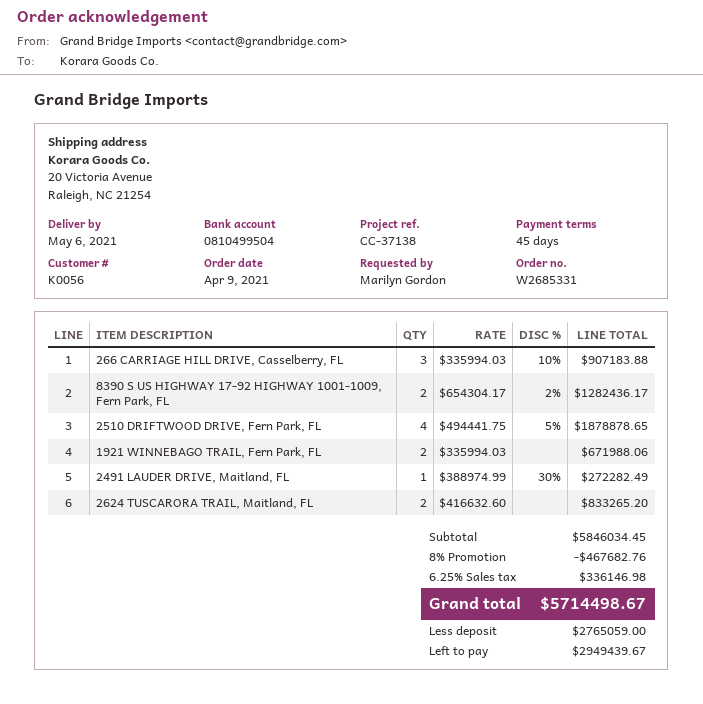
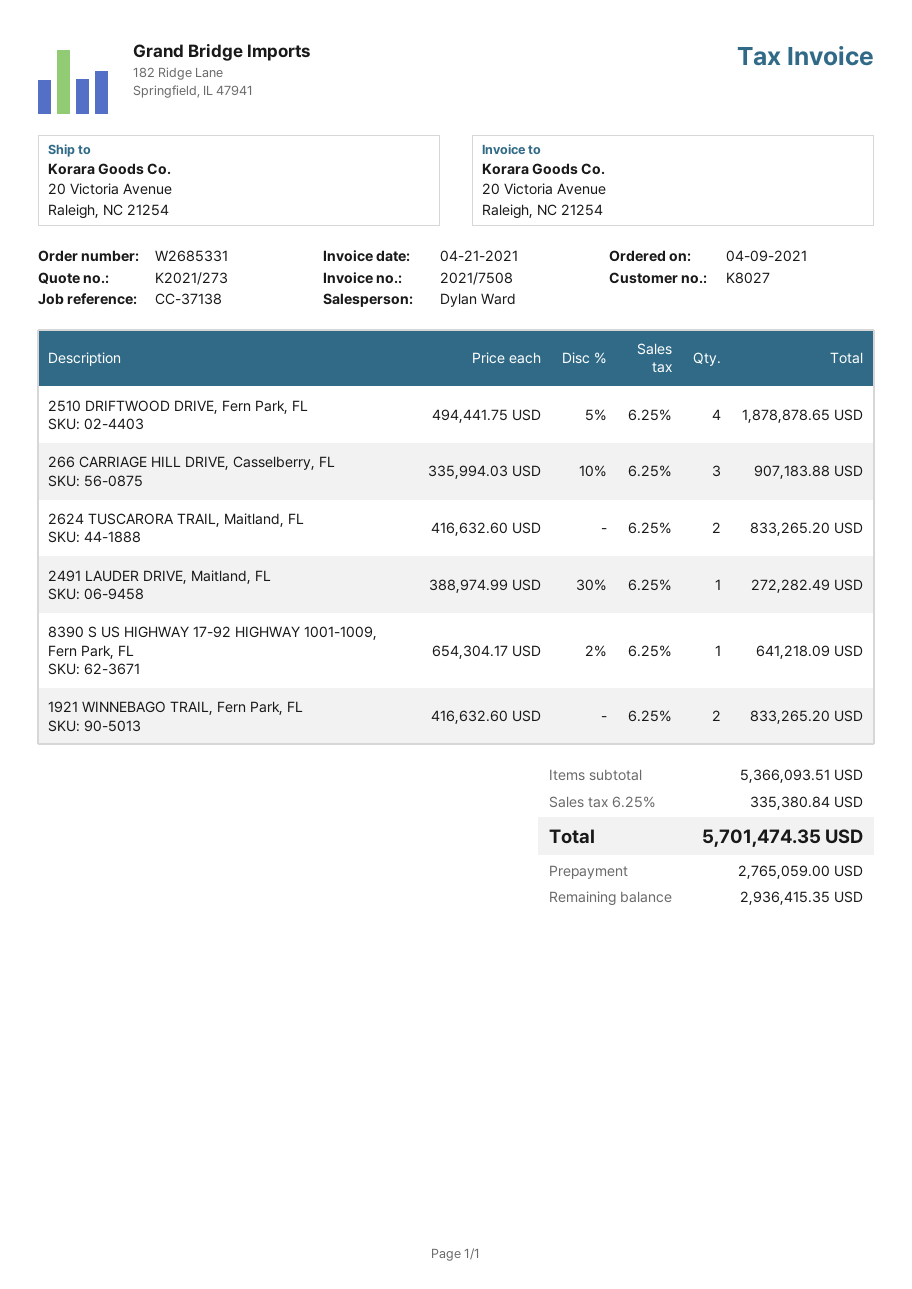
customer number: K0056 -> K8027
8390 S US HIGHWAY 17-92 HIGHWAY 1001-1009, Fern Park, FL: 2 x 654304.17 - 2% = 1282436.17 -> 1 x 654304.17 - 2% = 641218.09
1921 WINNEBAGO TRAIL, Fern Park, FL: 2 x 335994.03 = 671988.06 -> 2 x 416632.60 = 833265.20
subtotal: 5846034.45 -> 5366093.51
discount: 8% = 467682.76 -> none
tax: 6.25% = 336146.98 -> 6.25% = 335380.84
total: 5714498.67 -> 5701474.35
balance: 2949439.67 -> 2936415.35

